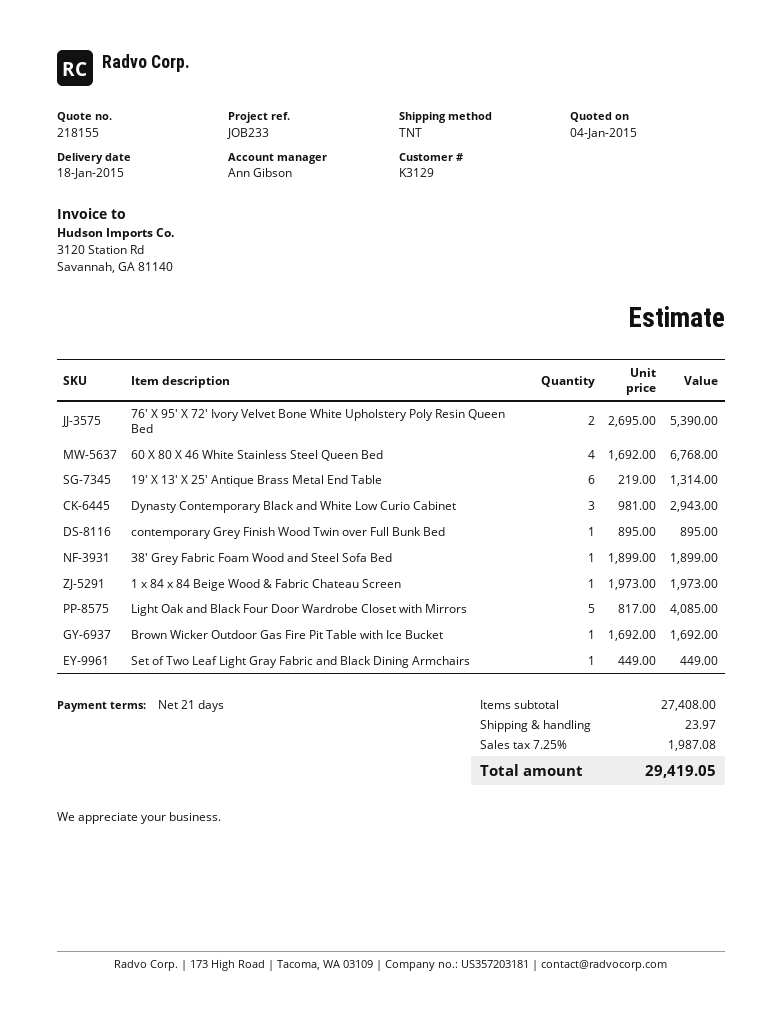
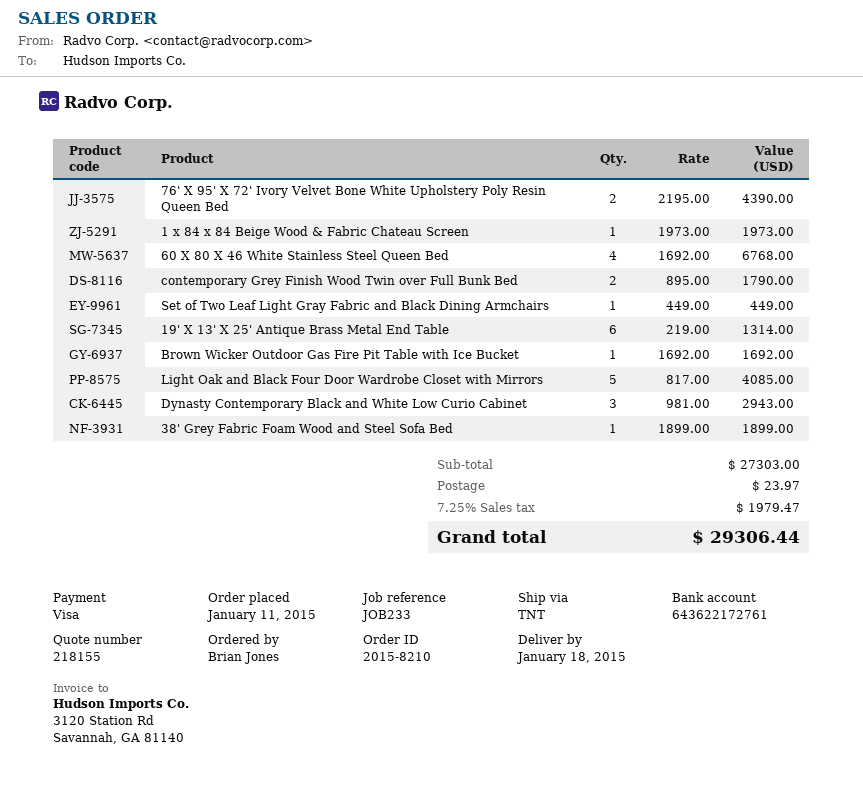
76' X 95' X 72' Ivory Velvet Bone White Upholstery Poly Resin Queen Bed: 2 x 2695.00 = 5390.00 -> 2 x 2195.00 = 4390.00
contemporary Grey Finish Wood Twin over Full Bunk Bed: 1 x 895.00 = 895.00 -> 2 x 895.00 = 1790.00
subtotal: 27408.00 -> 27303.00
tax: 7.25% = 1987.08 -> 7.25% = 1979.47
total: 29419.05 -> 29306.44

